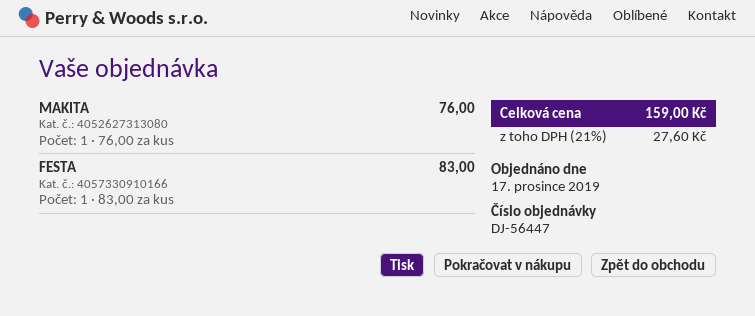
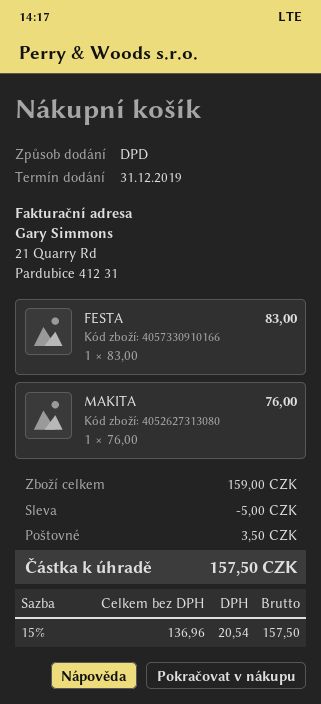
discount: none -> 5.00
shipping: none -> 3.50
tax: 21% = 27.60 -> 15% = 20.54
total: 159.00 -> 157.50

